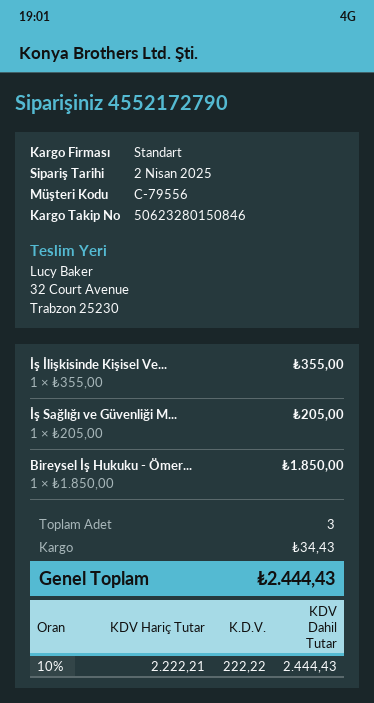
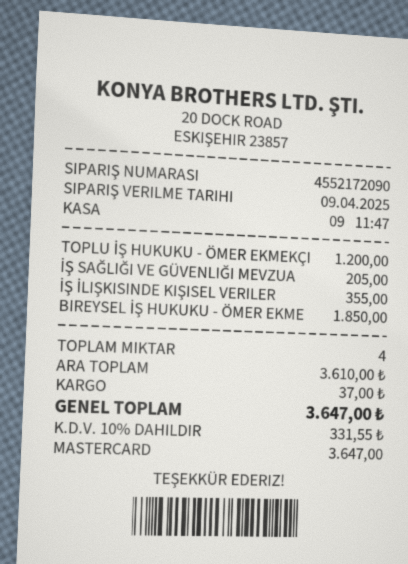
order number: 4552172790 -> 4552172090
order date: 2025-04-02 -> 2025-04-09
TOPLU İŞ HUKUKU - ÖMER EKMEKÇI: none -> 1 x 1200.00 = 1200.00
total quantity: 3 -> 4
shipping: 34.43 -> 37.00
tax: 10% = 222.22 -> 10% = 331.55
total: 2444.43 -> 3647.00

